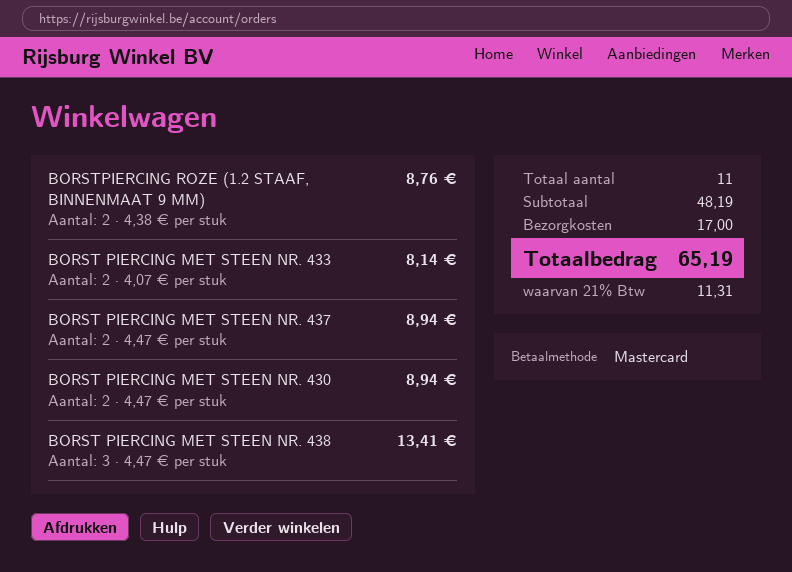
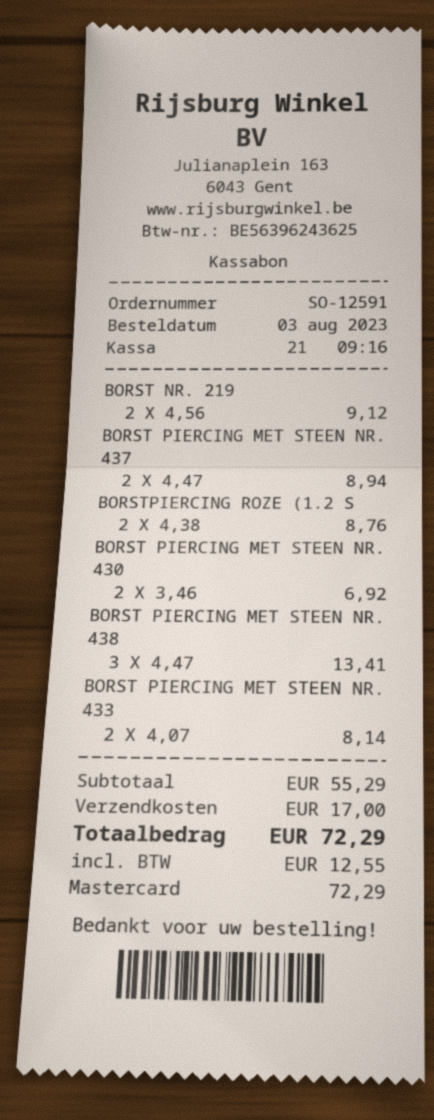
BORST PIERCING MET STEEN NR. 430: 2 x 4.47 = 8.94 -> 2 x 3.46 = 6.92
BORST NR. 219: none -> 2 x 4.56 = 9.12
subtotal: 48.19 -> 55.29
tax: 11.31 -> 12.55
total: 65.19 -> 72.29

